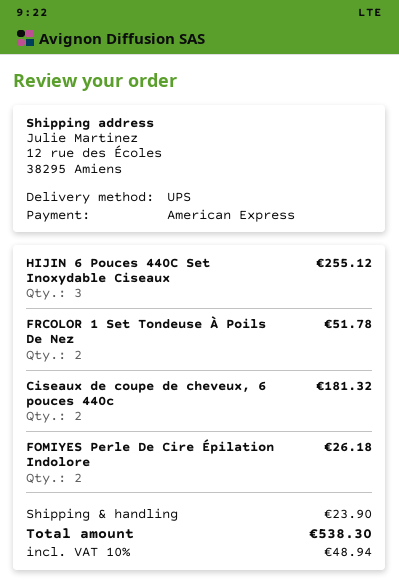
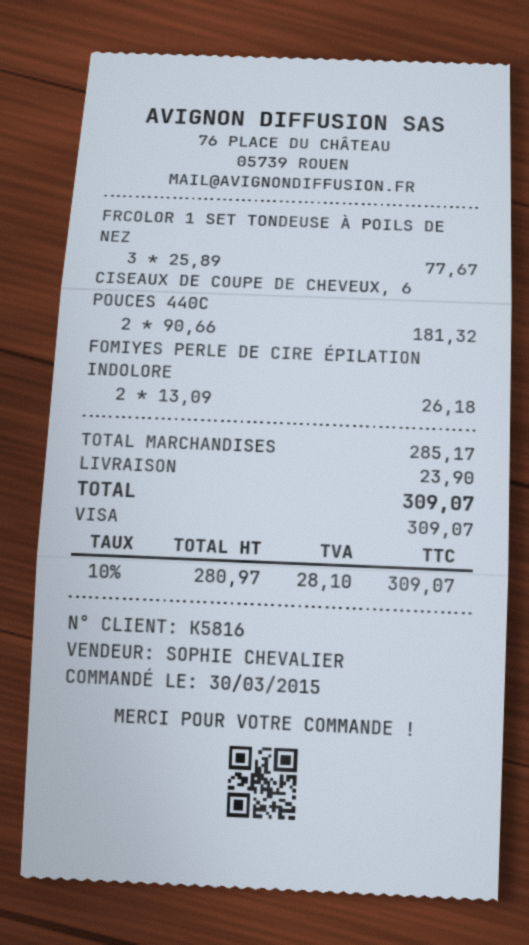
payment method: American Express -> Visa
HIJIN 6 Pouces 440C Set Inoxydable Ciseaux: 3 for 255.12 -> none
FRCOLOR 1 Set Tondeuse À Poils De Nez: 2 for 51.78 -> 3 for 77.67
tax: 10% = 48.94 -> 10% = 28.10
total: 538.30 -> 309.07

